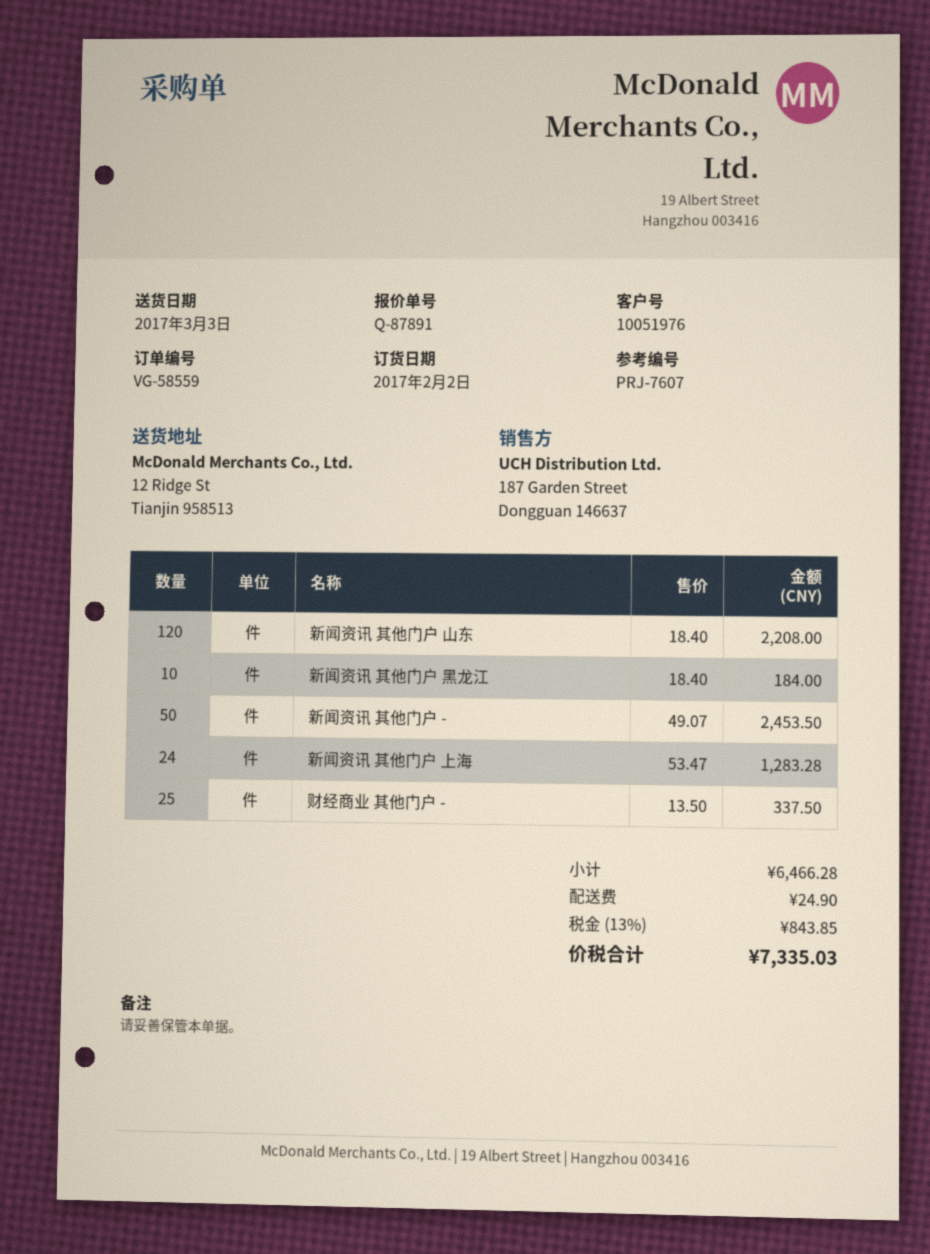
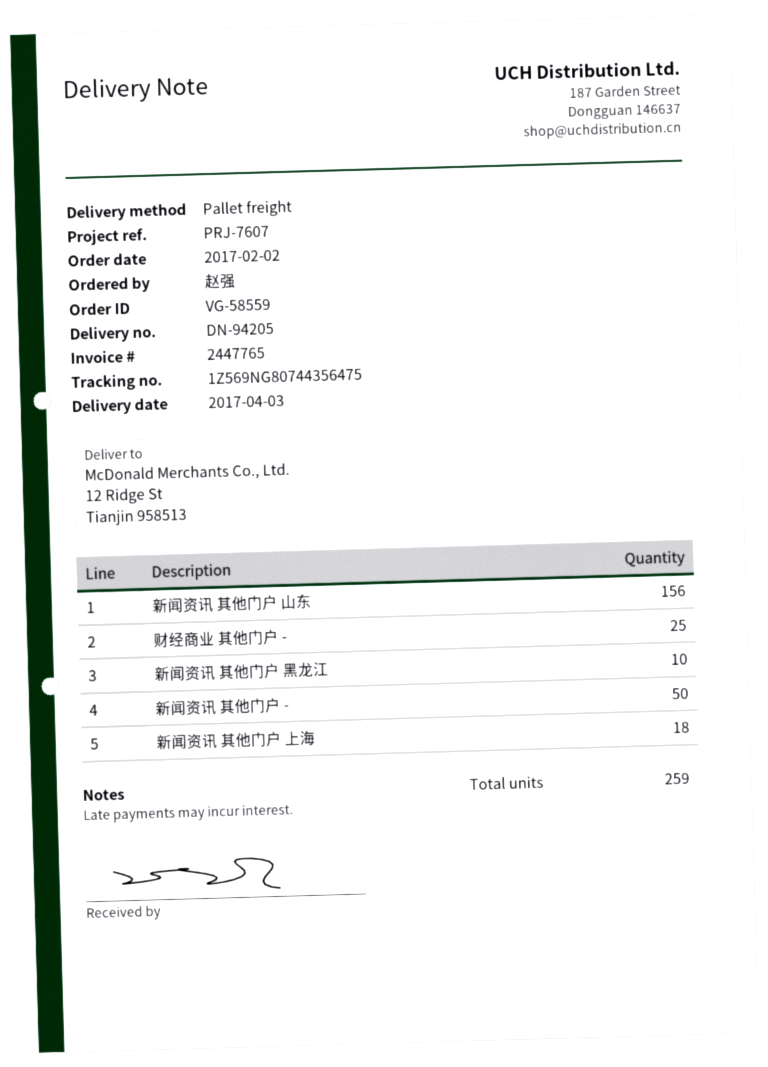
delivery date: 2017-03-03 -> 2017-04-03
新闻资讯 其他门户 山东: 120 -> 156
新闻资讯 其他门户 上海: 24 -> 18

